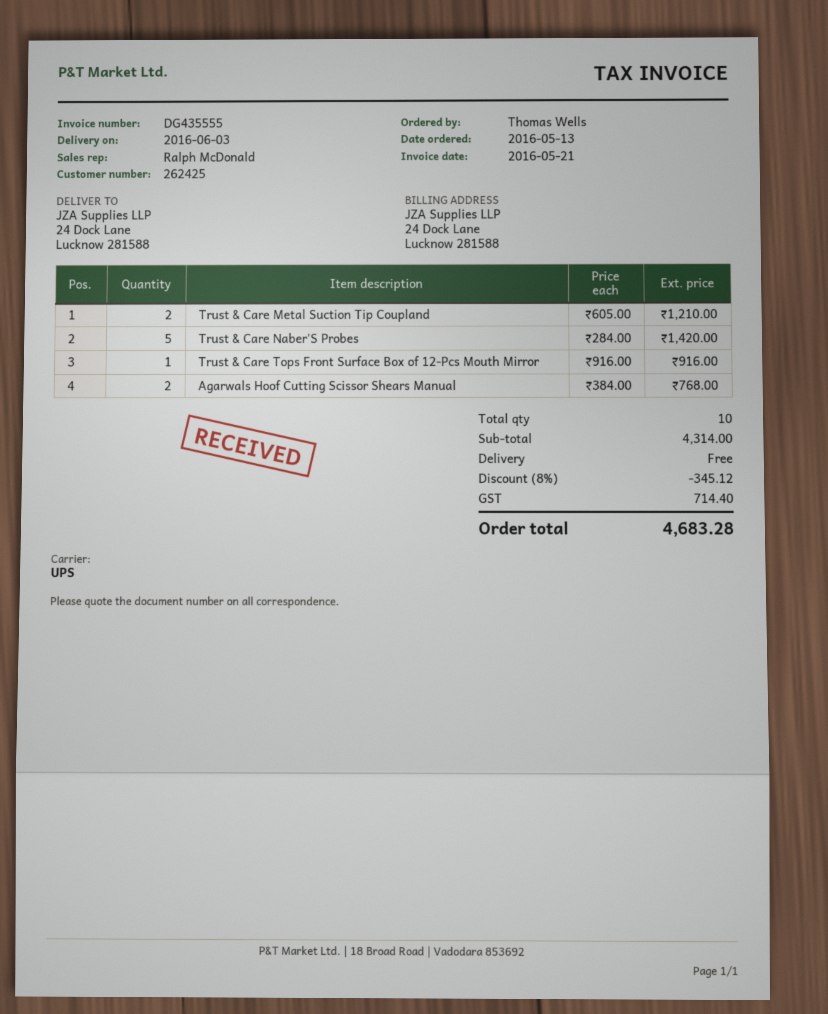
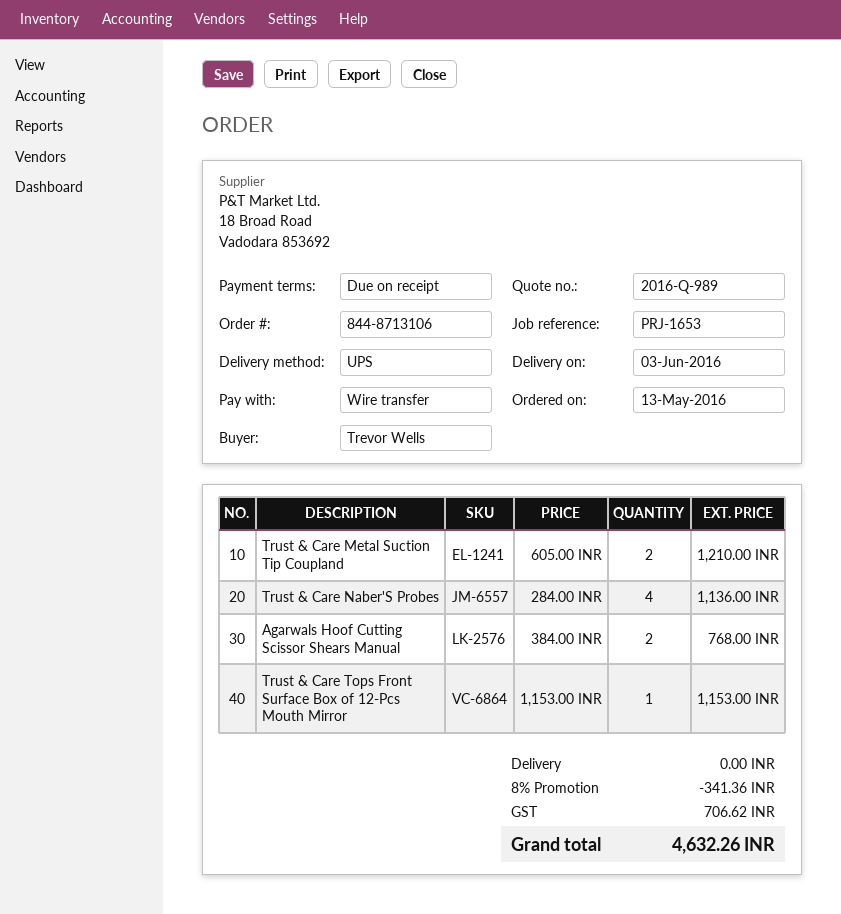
ordered by: Thomas Wells -> Trevor Wells
Trust & Care Naber'S Probes: 5 x 284.00 = 1420.00 -> 4 x 284.00 = 1136.00
Trust & Care Tops Front Surface Box of 12-Pcs Mouth Mirror: 1 x 916.00 = 916.00 -> 1 x 1153.00 = 1153.00
discount: 8% = 345.12 -> 8% = 341.36
tax: 714.40 -> 706.62
total: 4683.28 -> 4632.26

